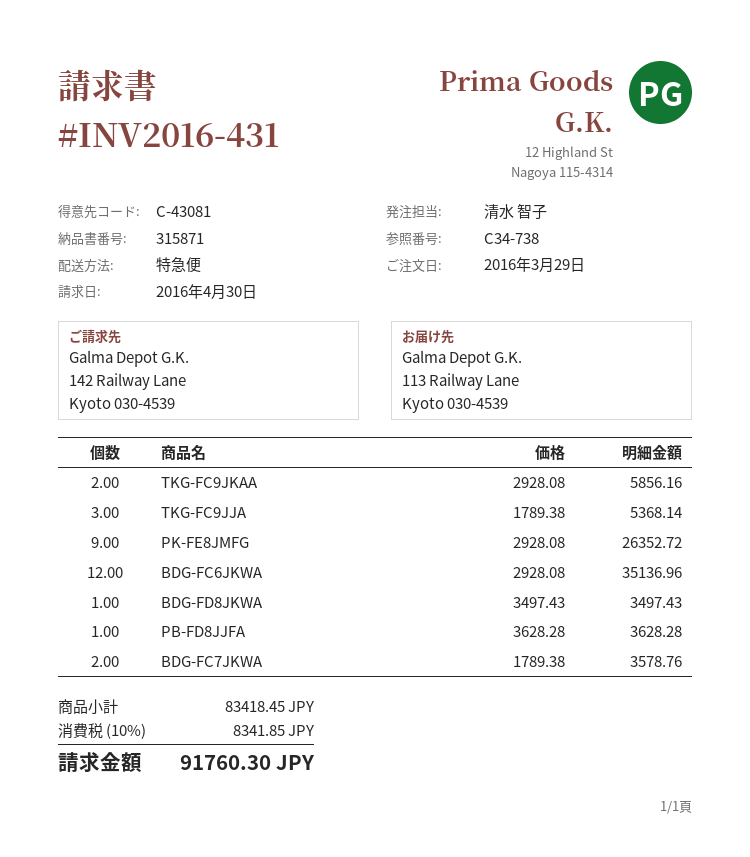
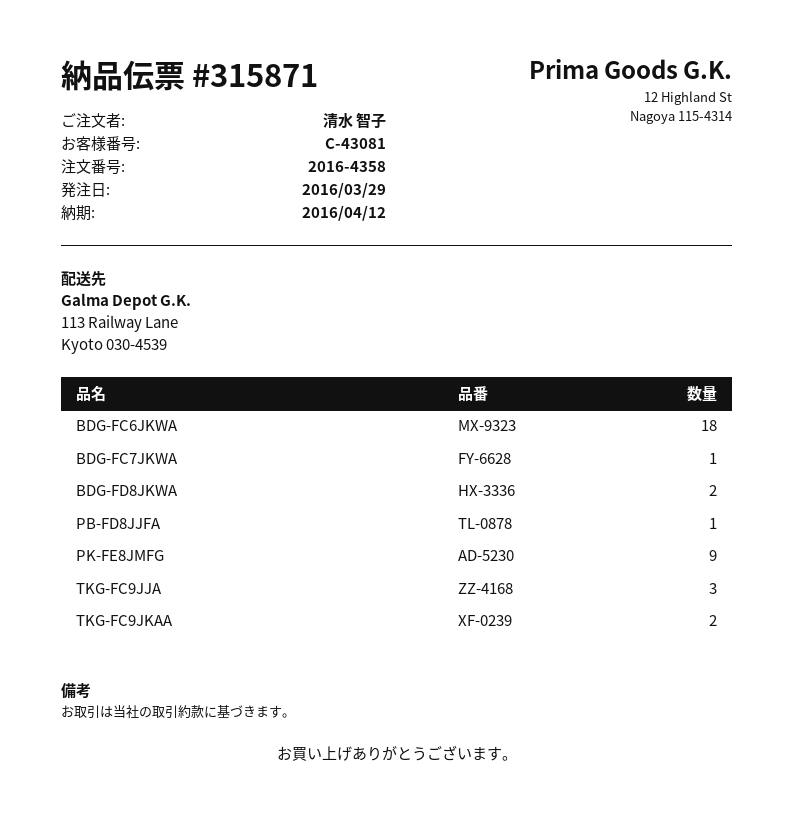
BDG-FC6JKWA: 12 -> 18
BDG-FD8JKWA: 1 -> 2
BDG-FC7JKWA: 2 -> 1

